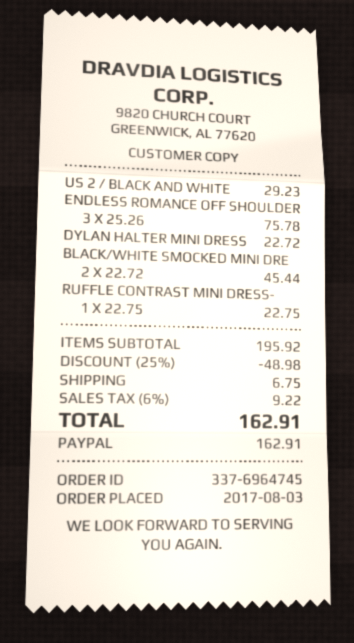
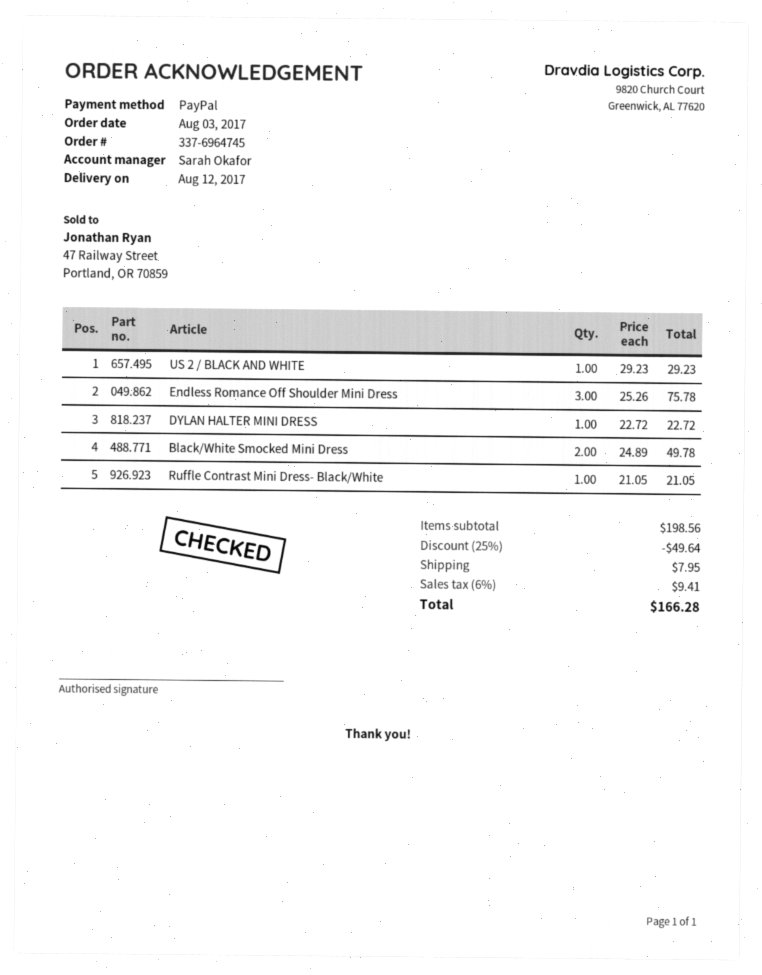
BLACK/WHITE SMOCKED MINI DRE: 2 x 22.72 = 45.44 -> 2 x 24.89 = 49.78
RUFFLE CONTRAST MINI DRESS-: 1 x 22.75 = 22.75 -> 1 x 21.05 = 21.05
subtotal: 195.92 -> 198.56
discount: 25% = 48.98 -> 25% = 49.64
shipping: 6.75 -> 7.95
tax: 6% = 9.22 -> 6% = 9.41
total: 162.91 -> 166.28

